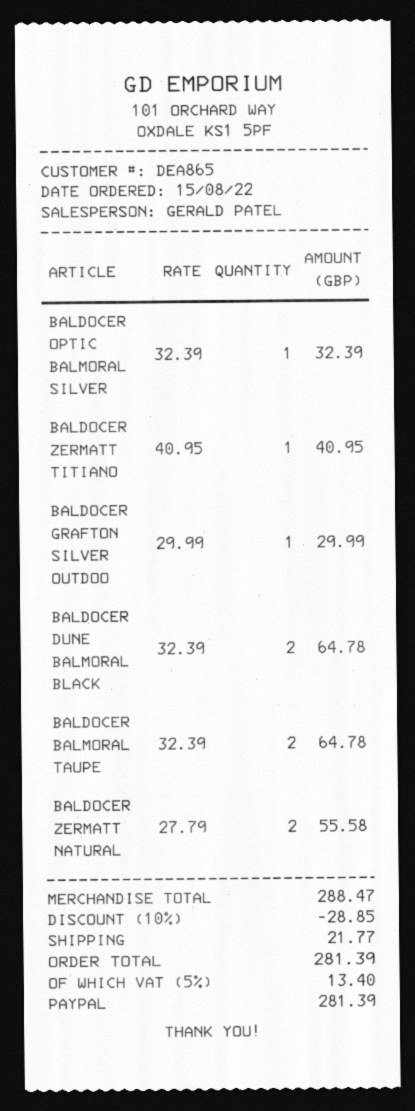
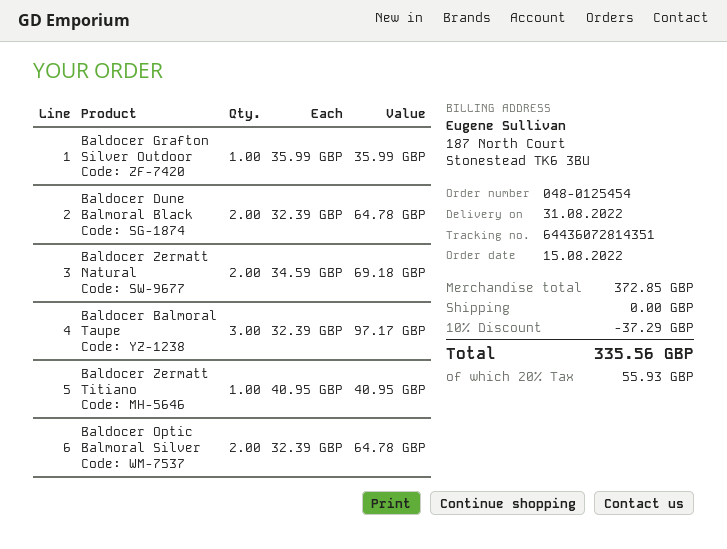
BALDOCER OPTIC BALMORAL SILVER: 1 x 32.39 = 32.39 -> 2 x 32.39 = 64.78
BALDOCER GRAFTON SILVER OUTDOO: 1 x 29.99 = 29.99 -> 1 x 35.99 = 35.99
BALDOCER BALMORAL TAUPE: 2 x 32.39 = 64.78 -> 3 x 32.39 = 97.17
BALDOCER ZERMATT NATURAL: 2 x 27.79 = 55.58 -> 2 x 34.59 = 69.18
subtotal: 288.47 -> 372.85
discount: 10% = 28.85 -> 10% = 37.29
shipping: 21.77 -> 0.00
tax: 5% = 13.40 -> 20% = 55.93
total: 281.39 -> 335.56

